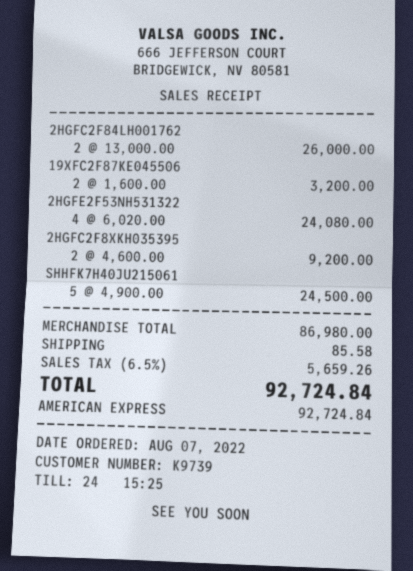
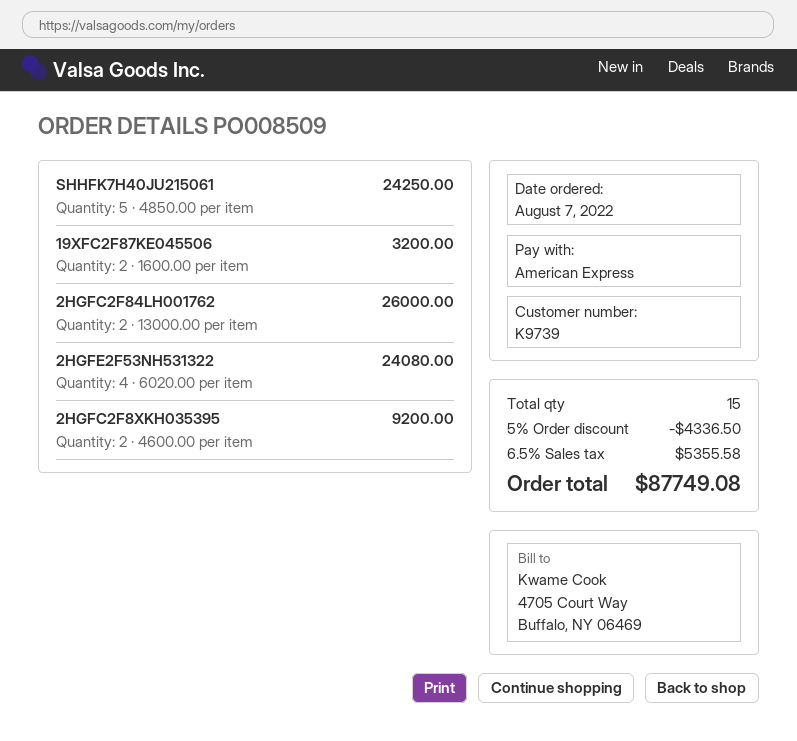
SHHFK7H40JU215061: 5 x 4900.00 = 24500.00 -> 5 x 4850.00 = 24250.00
discount: none -> 5% = 4336.50
shipping: 85.58 -> none
tax: 6.5% = 5659.26 -> 6.5% = 5355.58
total: 92724.84 -> 87749.08

